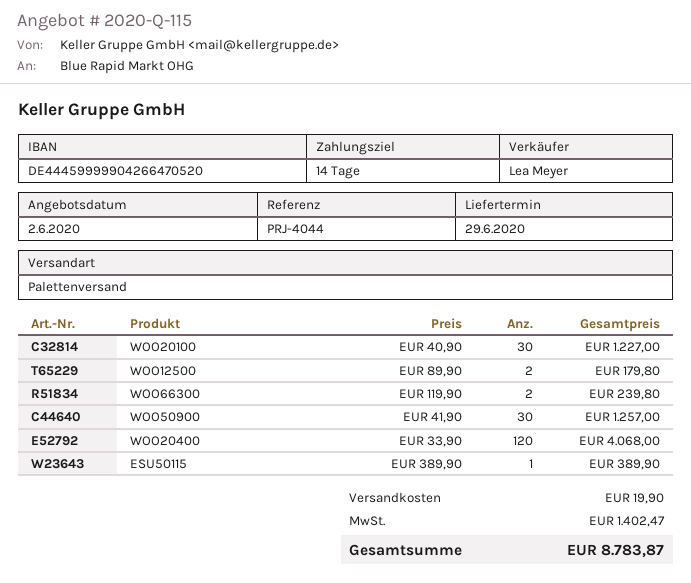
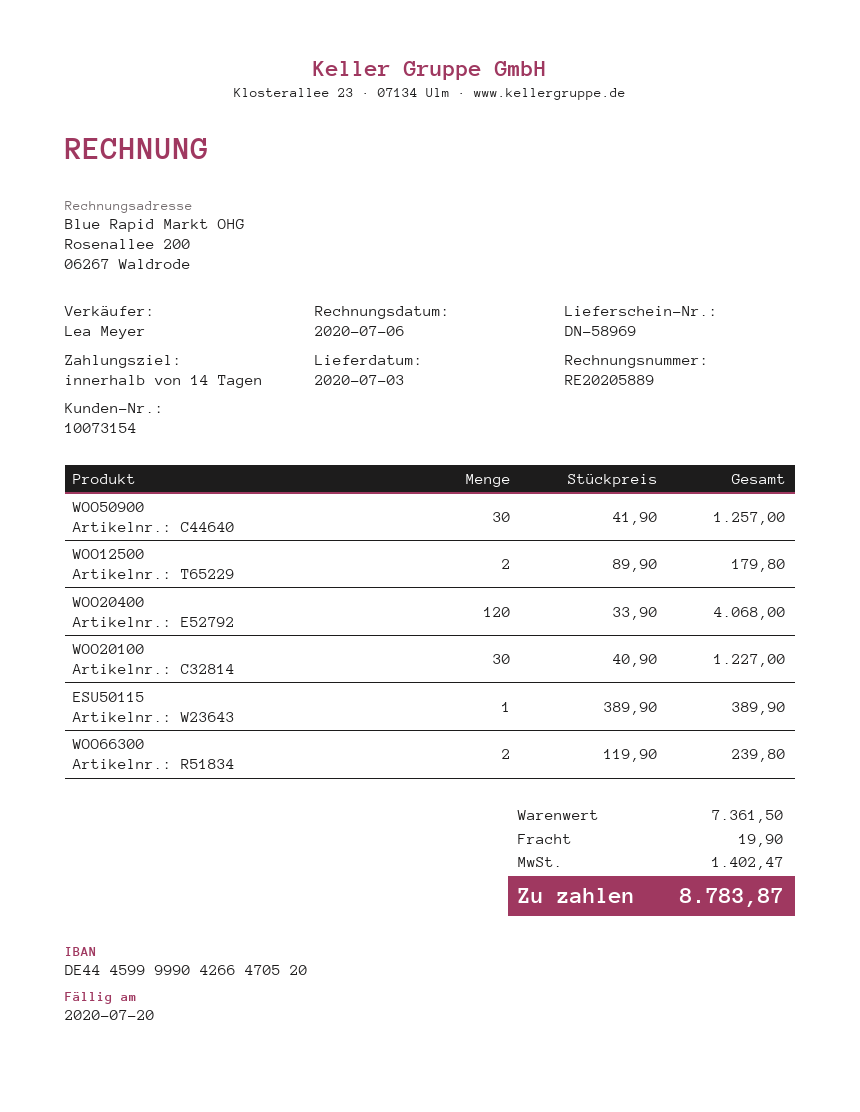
delivery date: 2020-06-29 -> 2020-07-03

